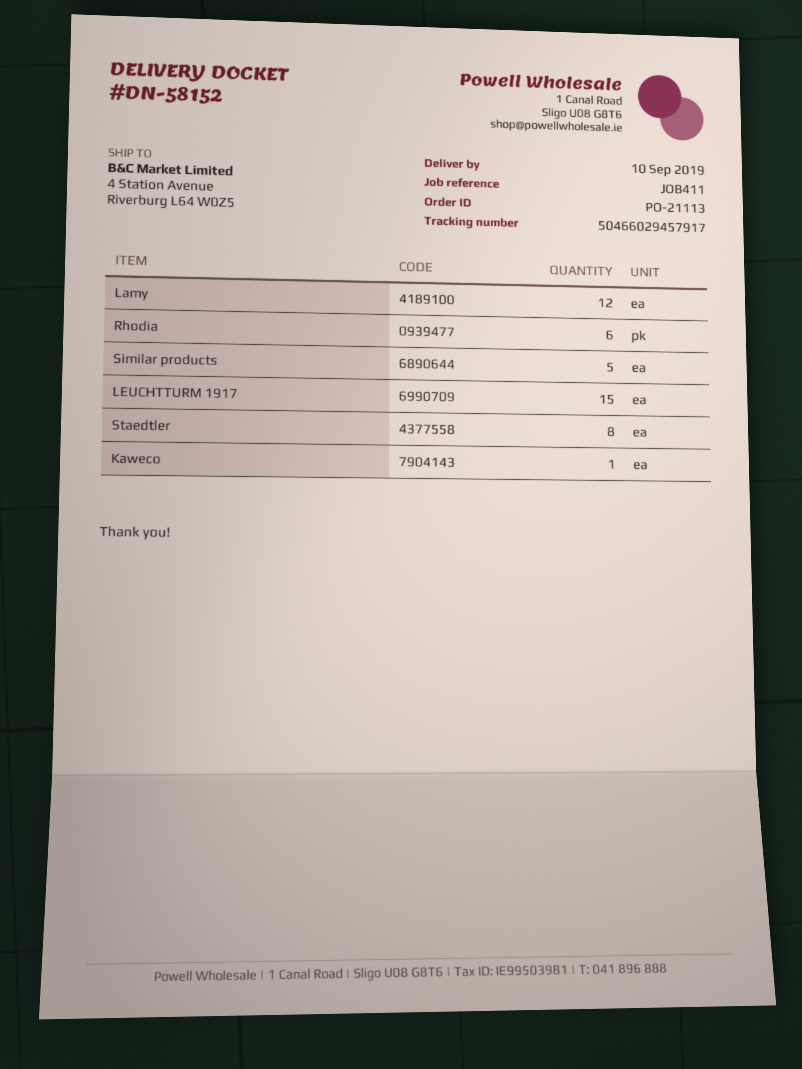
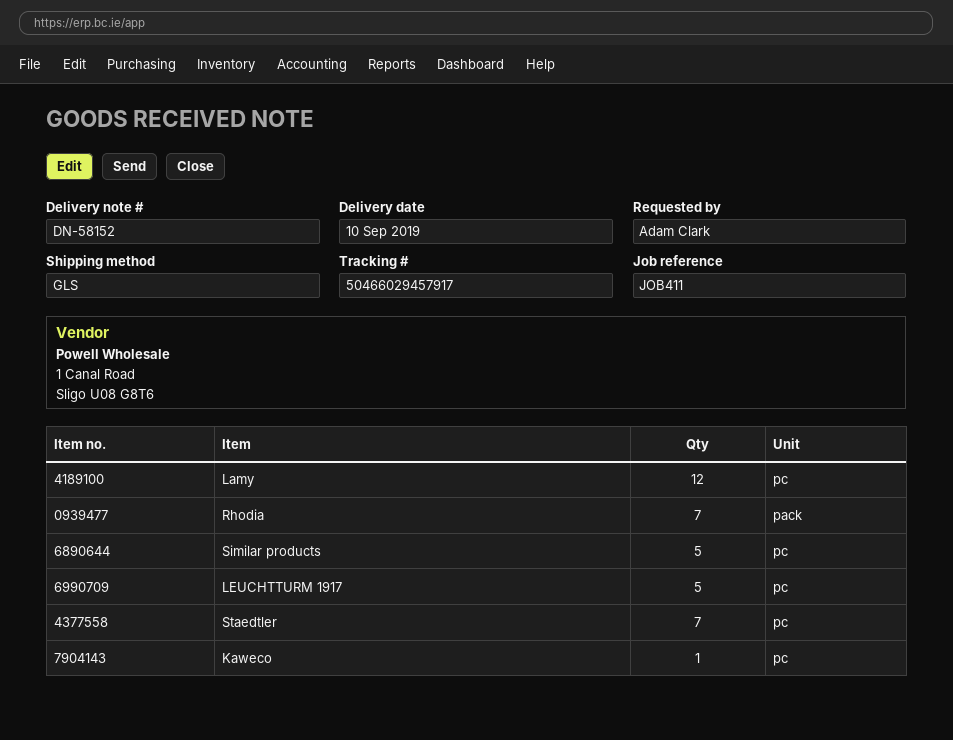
Rhodia: 6 -> 7
LEUCHTTURM 1917: 15 -> 5
Staedtler: 8 -> 7

